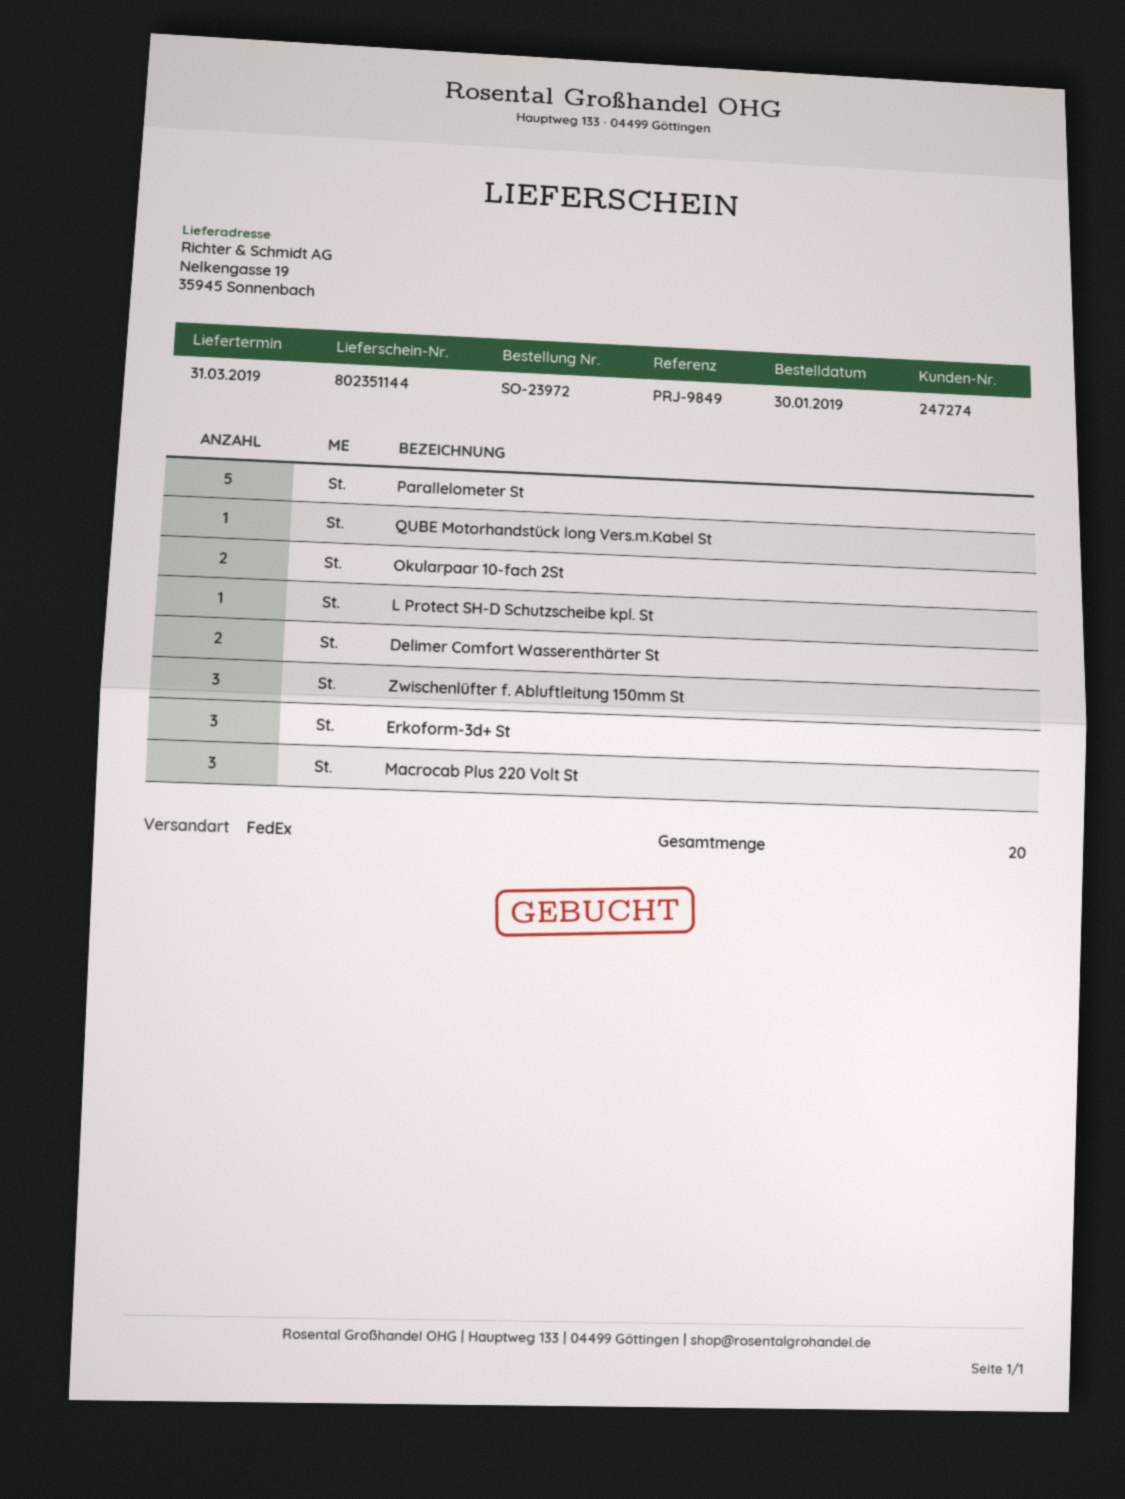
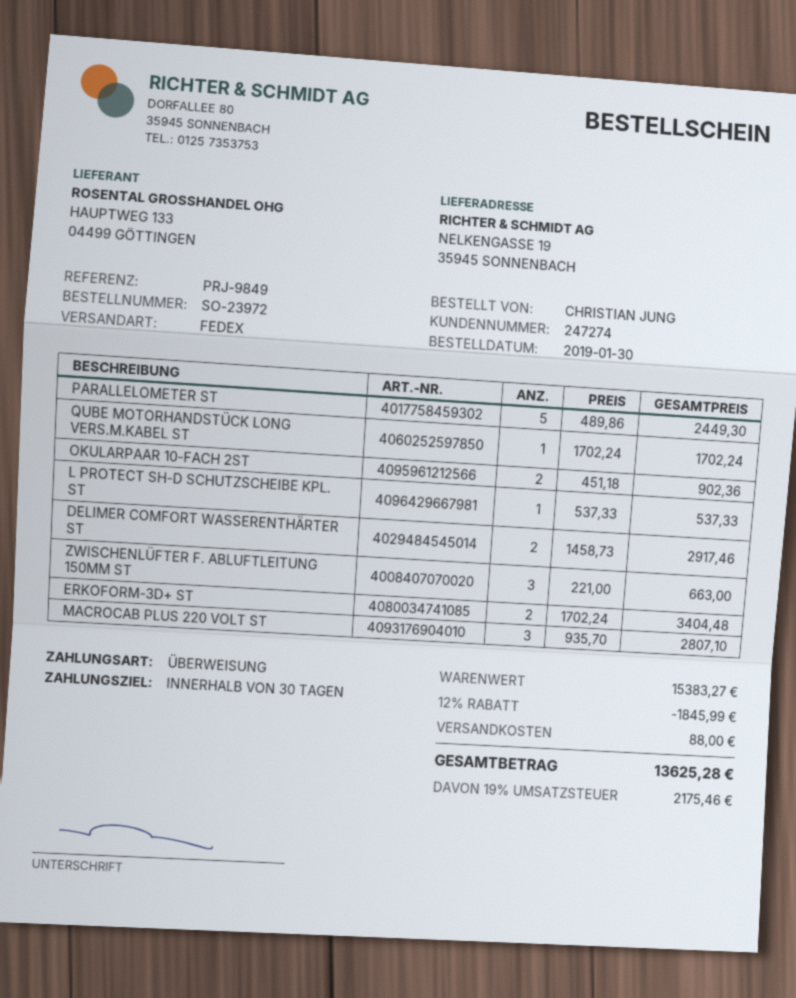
Erkoform-3d+ St: 3 -> 2

